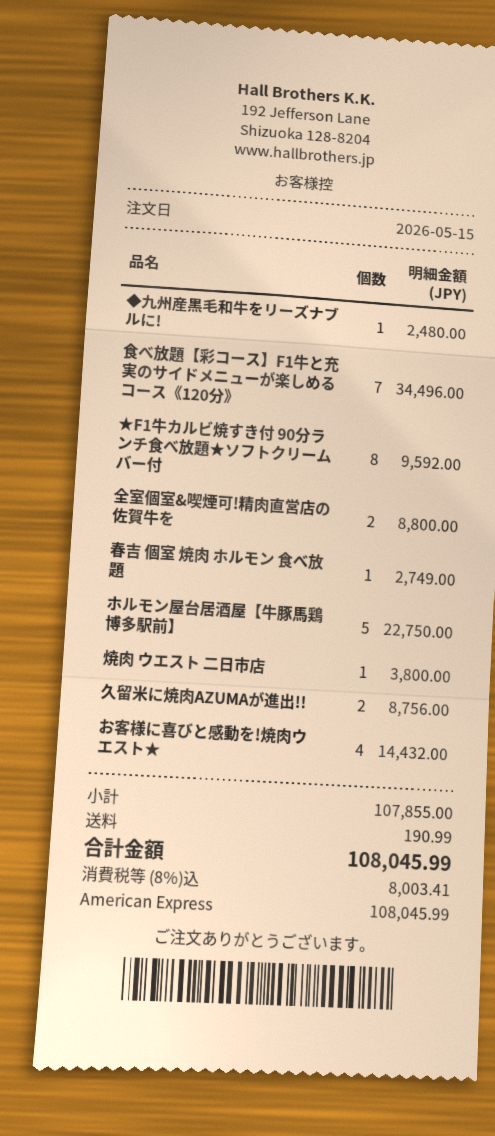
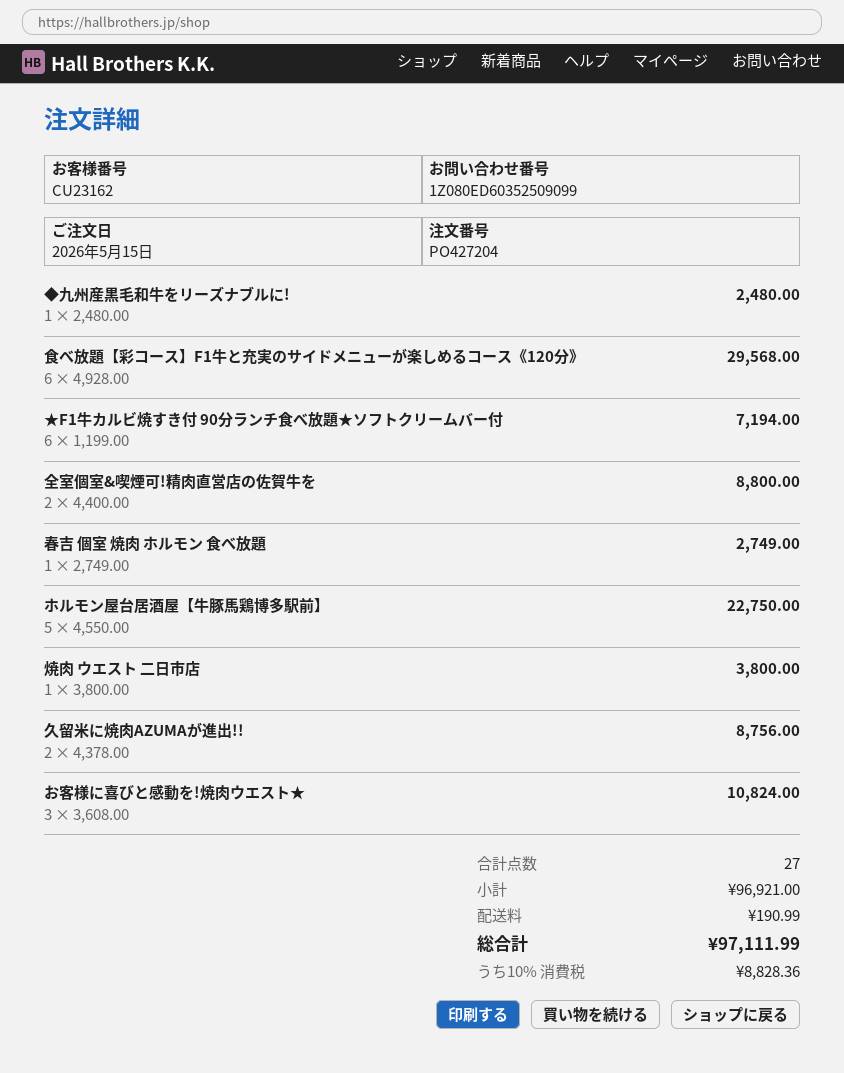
食べ放題【彩コース】F1牛と充実のサイドメニューが楽しめるコース《120分》: 7 for 34496.00 -> 6 for 29568.00
★F1牛カルビ焼すき付 90分ランチ食べ放題★ソフトクリームバー付: 8 for 9592.00 -> 6 for 7194.00
お客様に喜びと感動を!焼肉ウエスト★: 4 for 14432.00 -> 3 for 10824.00
subtotal: 107855.00 -> 96921.00
tax: 8% = 8003.41 -> 10% = 8828.36
total: 108045.99 -> 97111.99

